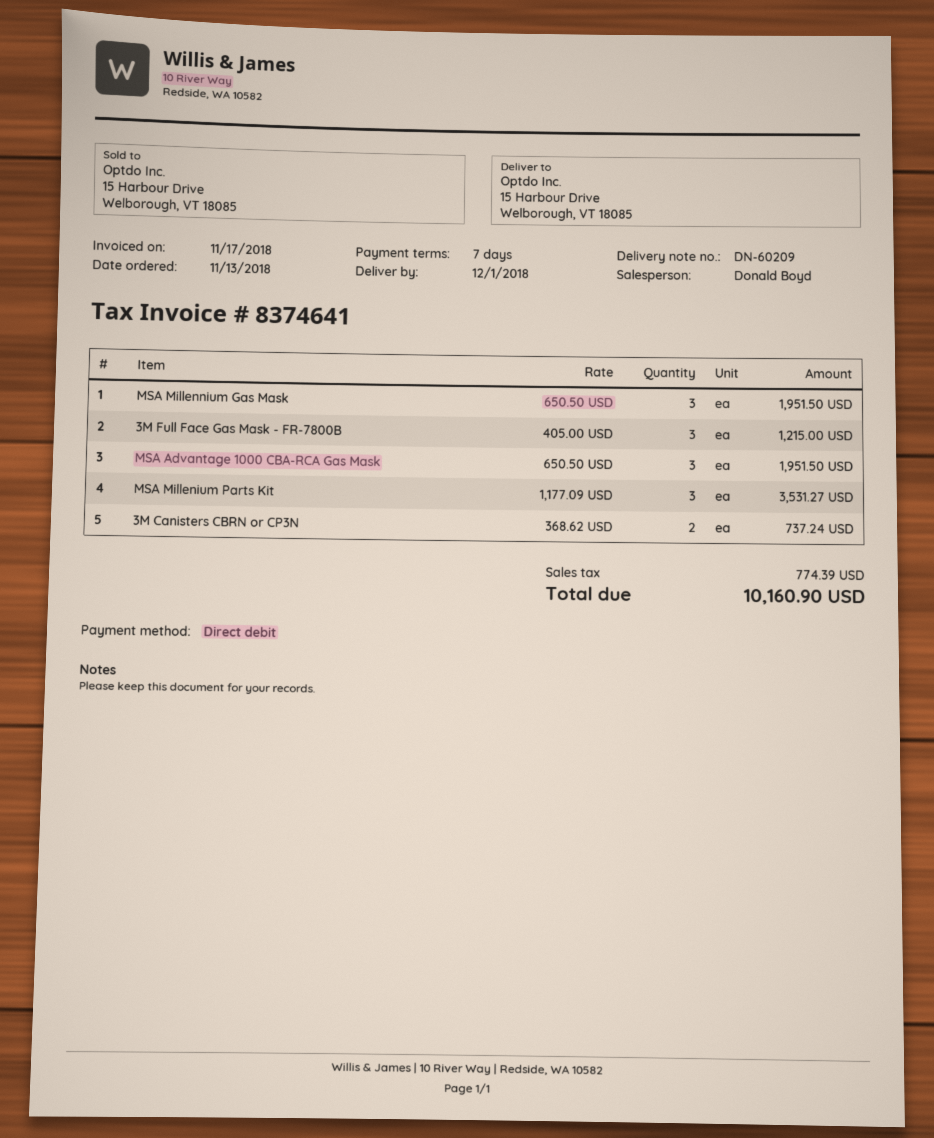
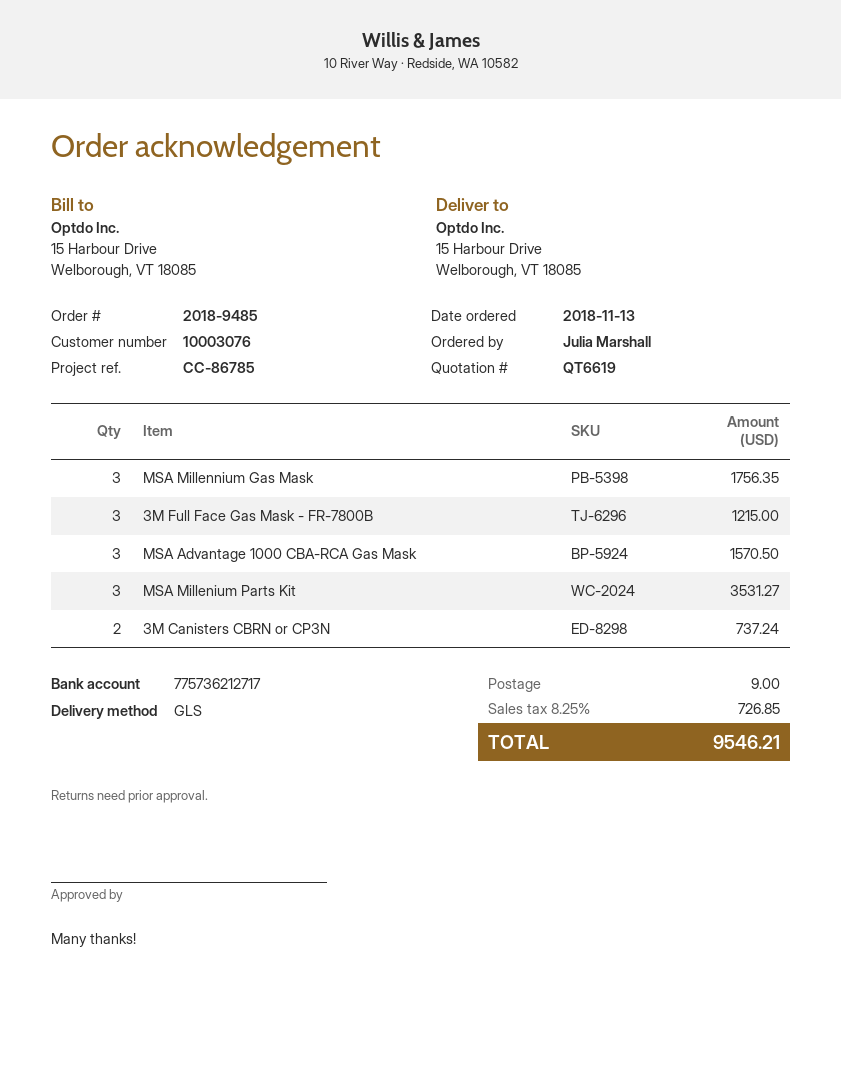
MSA Millennium Gas Mask: 3 for 1951.50 -> 3 for 1756.35
MSA Advantage 1000 CBA-RCA Gas Mask: 3 for 1951.50 -> 3 for 1570.50
shipping: none -> 9.00
tax: 774.39 -> 726.85
total: 10160.90 -> 9546.21

